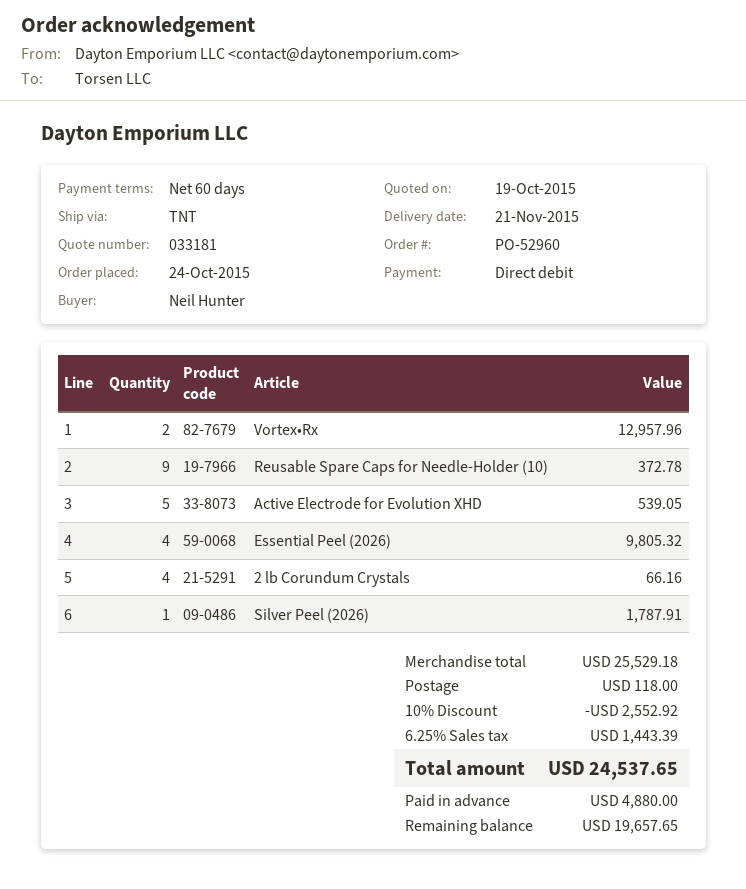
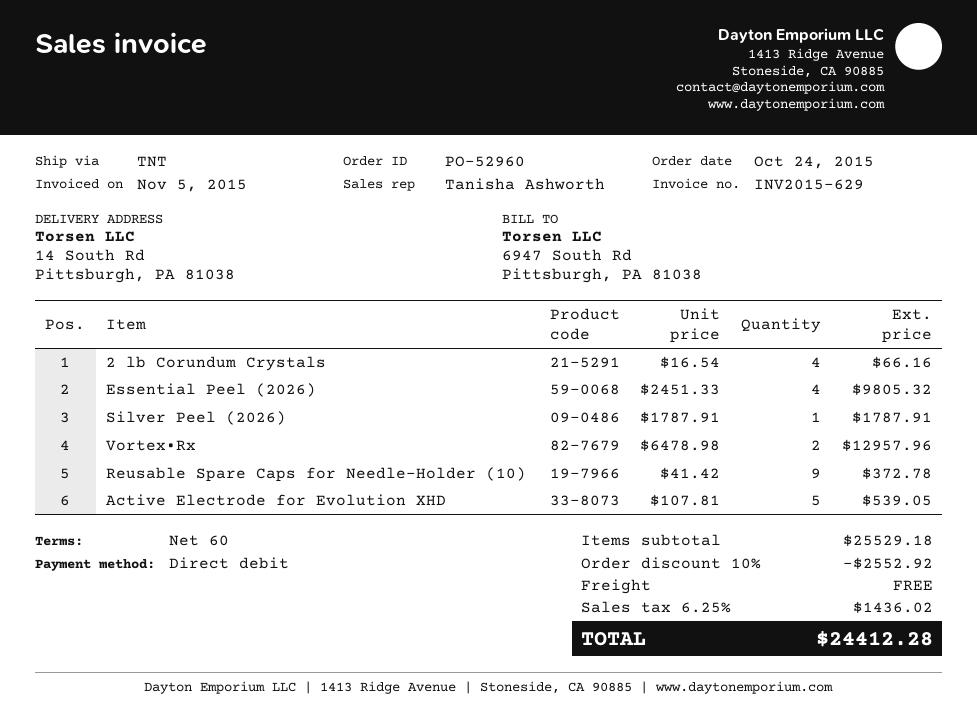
shipping: 118.00 -> 0.00
tax: 6.25% = 1443.39 -> 6.25% = 1436.02
total: 24537.65 -> 24412.28

